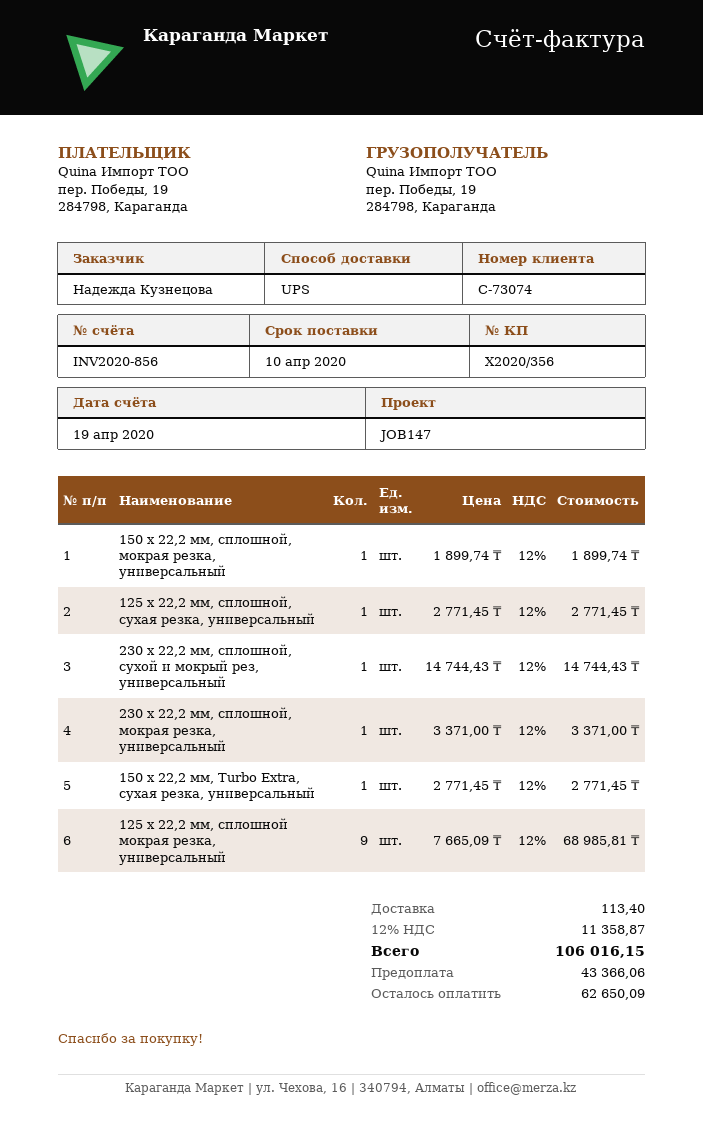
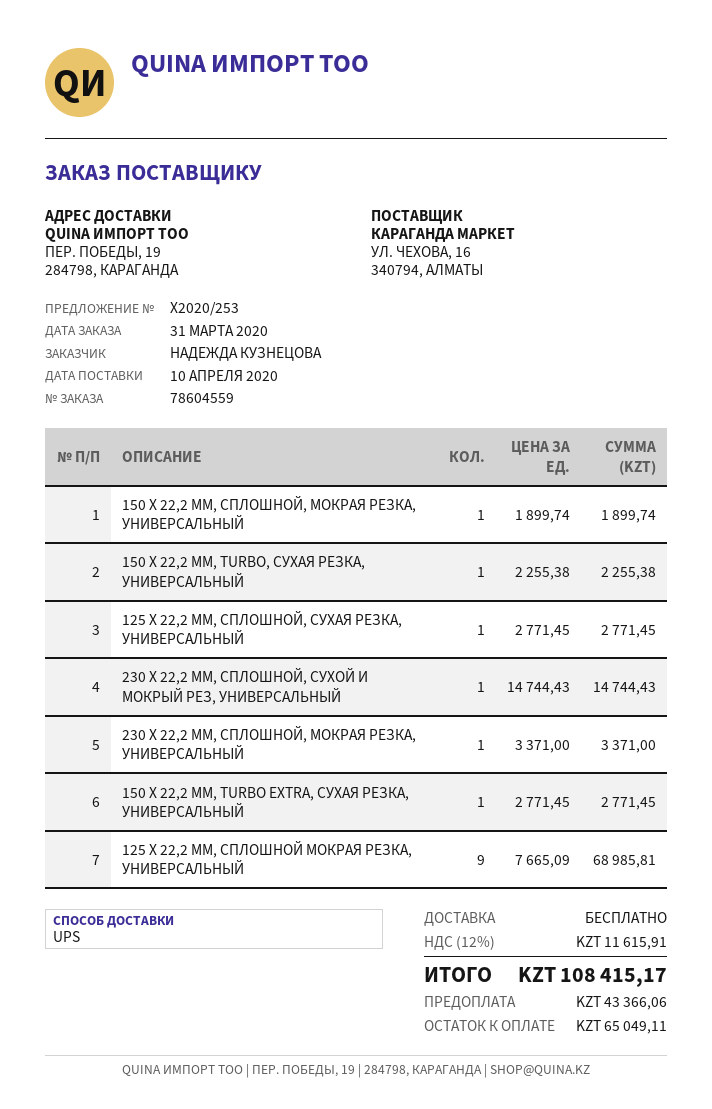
quote number: X2020/356 -> X2020/253
150 Х 22,2 ММ, TURBO, СУХАЯ РЕЗКА, УНИВЕРСАЛЬНЫЙ: none -> 1 x 2255.38 = 2255.38
shipping: 113.40 -> 0.00
tax: 12% = 11358.87 -> 12% = 11615.91
total: 106016.15 -> 108415.17
balance: 62650.09 -> 65049.11

